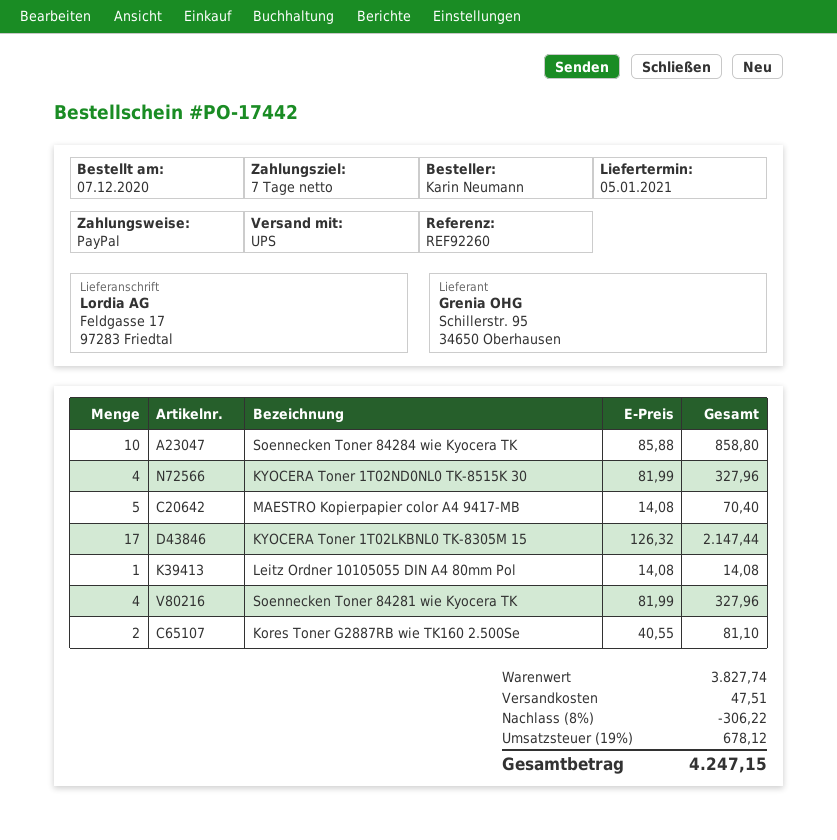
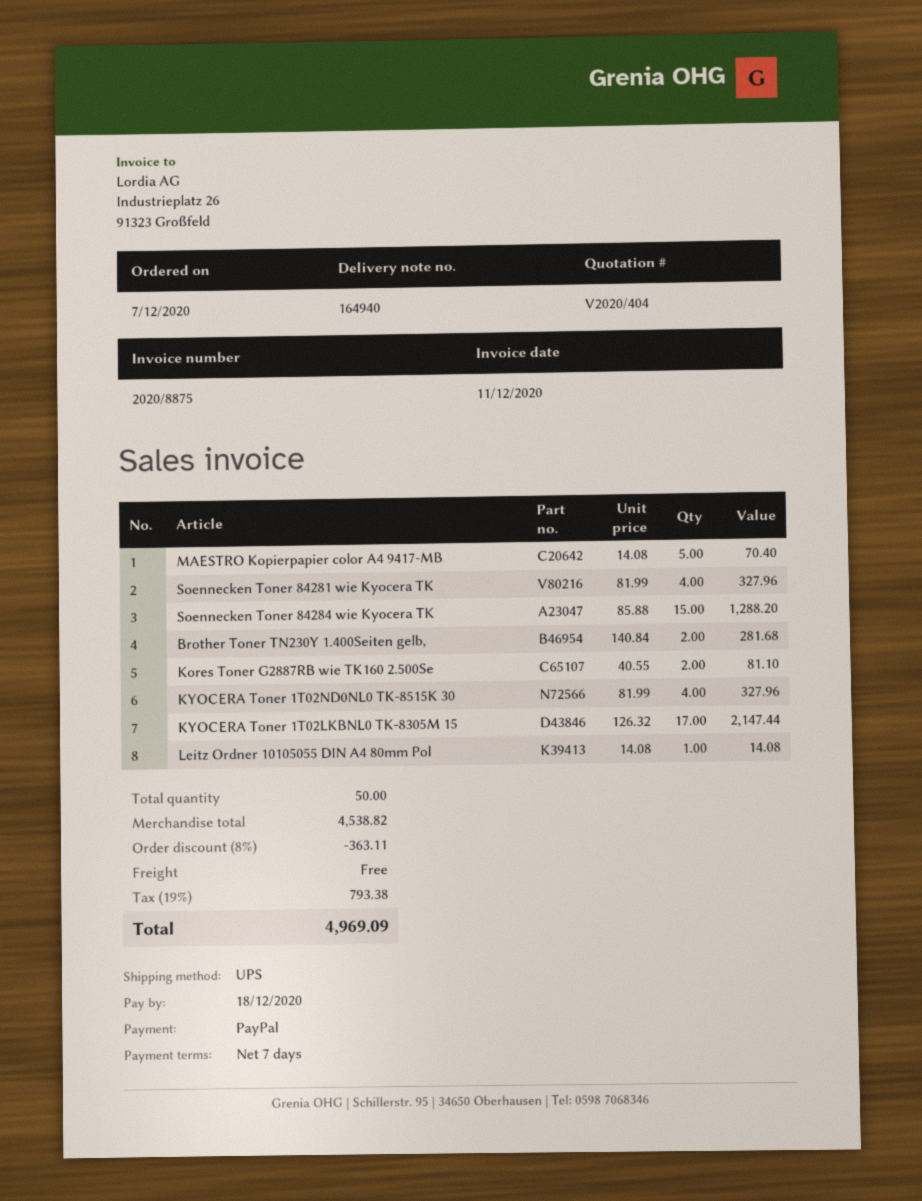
Soennecken Toner 84284 wie Kyocera TK: 10 x 85.88 = 858.80 -> 15 x 85.88 = 1288.20
Brother Toner TN230Y 1.400Seiten gelb,: none -> 2 x 140.84 = 281.68
subtotal: 3827.74 -> 4538.82
discount: 8% = 306.22 -> 8% = 363.11
shipping: 47.51 -> 0.00
tax: 19% = 678.12 -> 19% = 793.38
total: 4247.15 -> 4969.09

